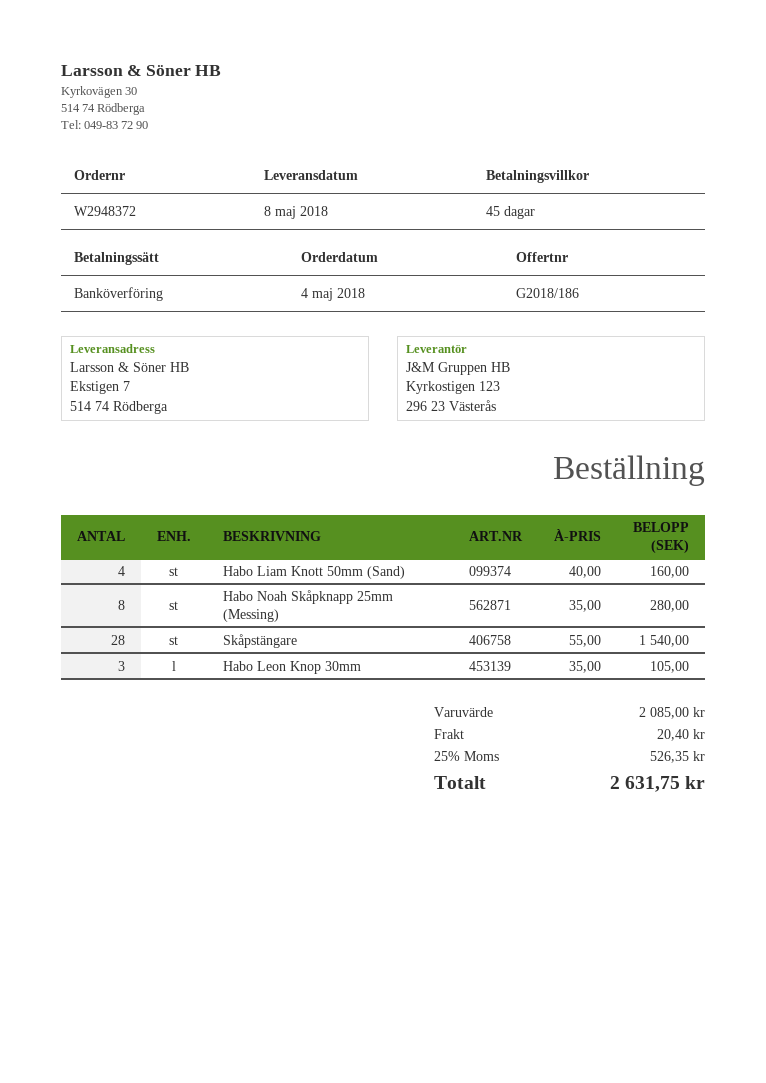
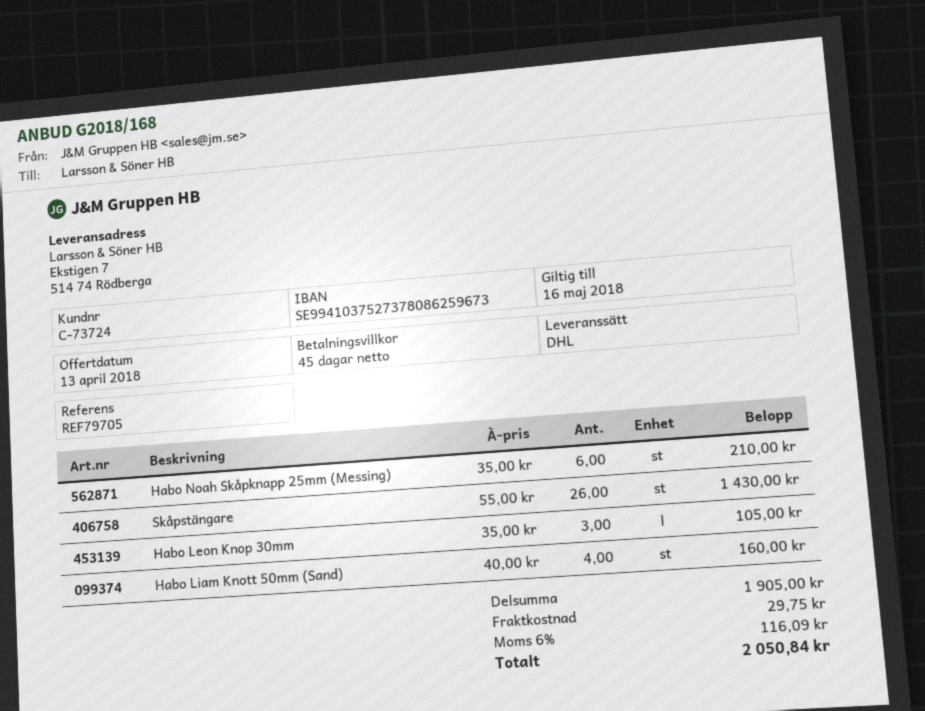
quote number: G2018/186 -> G2018/168
Habo Noah Skåpknapp 25mm (Messing): 8 x 35.00 = 280.00 -> 6 x 35.00 = 210.00
Skåpstängare: 28 x 55.00 = 1540.00 -> 26 x 55.00 = 1430.00
subtotal: 2085.00 -> 1905.00
shipping: 20.40 -> 29.75
tax: 25% = 526.35 -> 6% = 116.09
total: 2631.75 -> 2050.84

